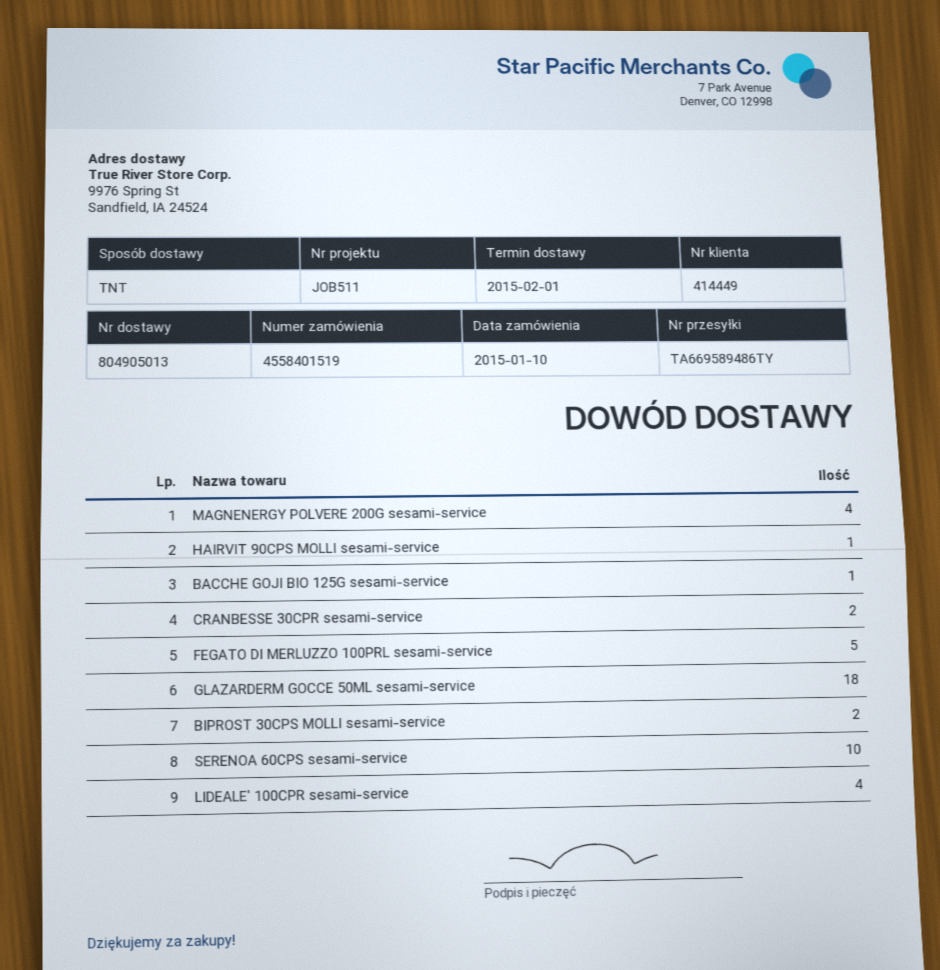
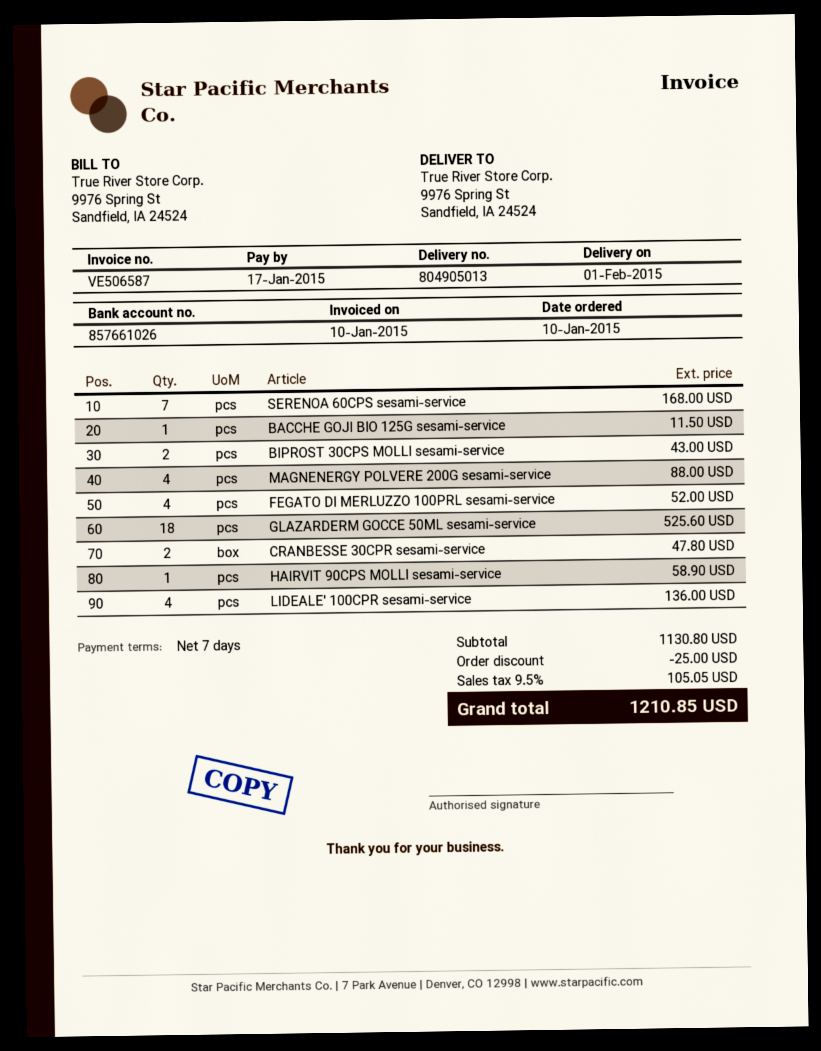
FEGATO DI MERLUZZO 100PRL sesami-service: 5 -> 4
SERENOA 60CPS sesami-service: 10 -> 7

